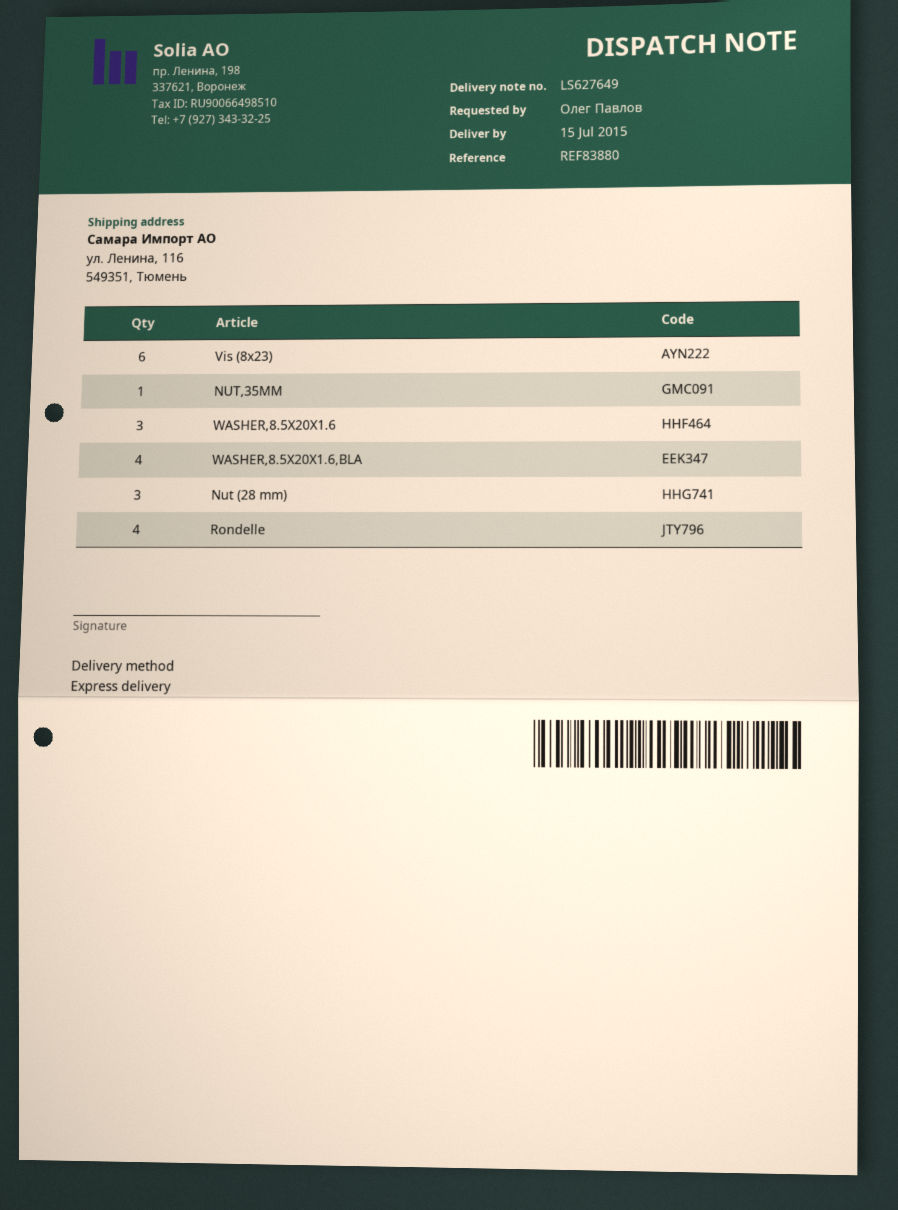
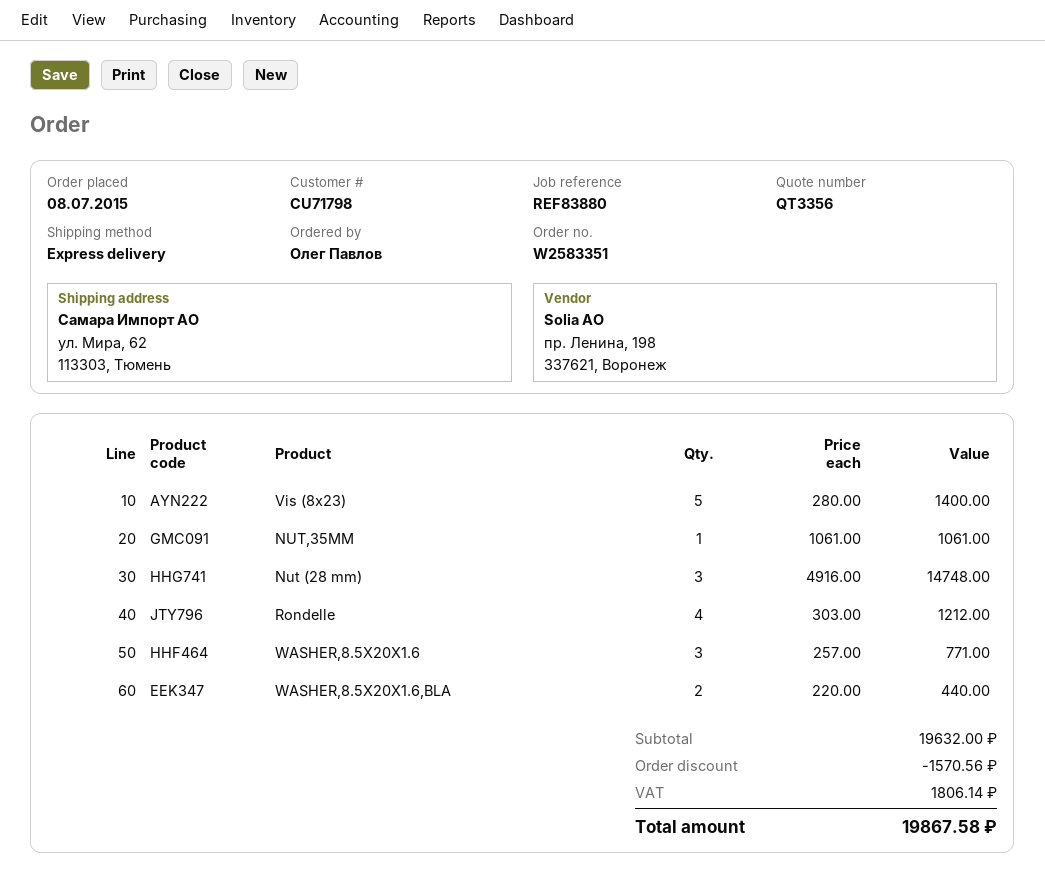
ship to: ул. Ленина, 116, 549351, Тюмень -> ул. Мира, 62, 113303, Тюмень
Vis (8x23): 6 -> 5
WASHER,8.5X20X1.6,BLA: 4 -> 2

